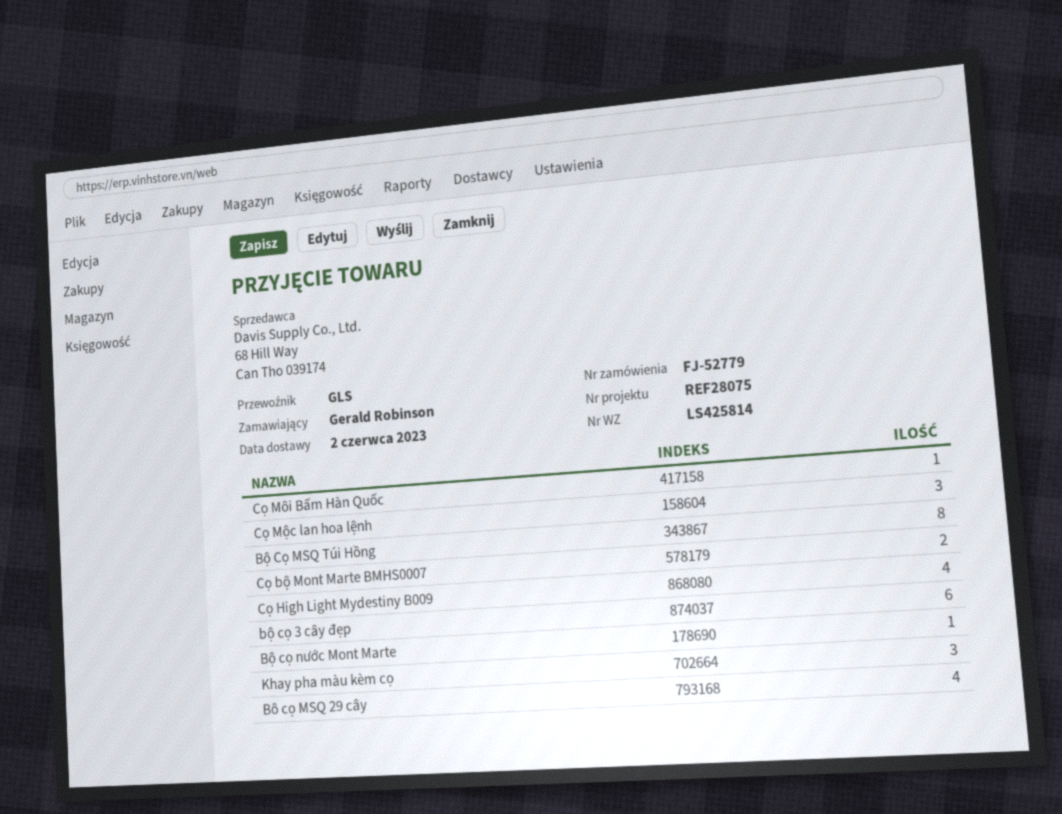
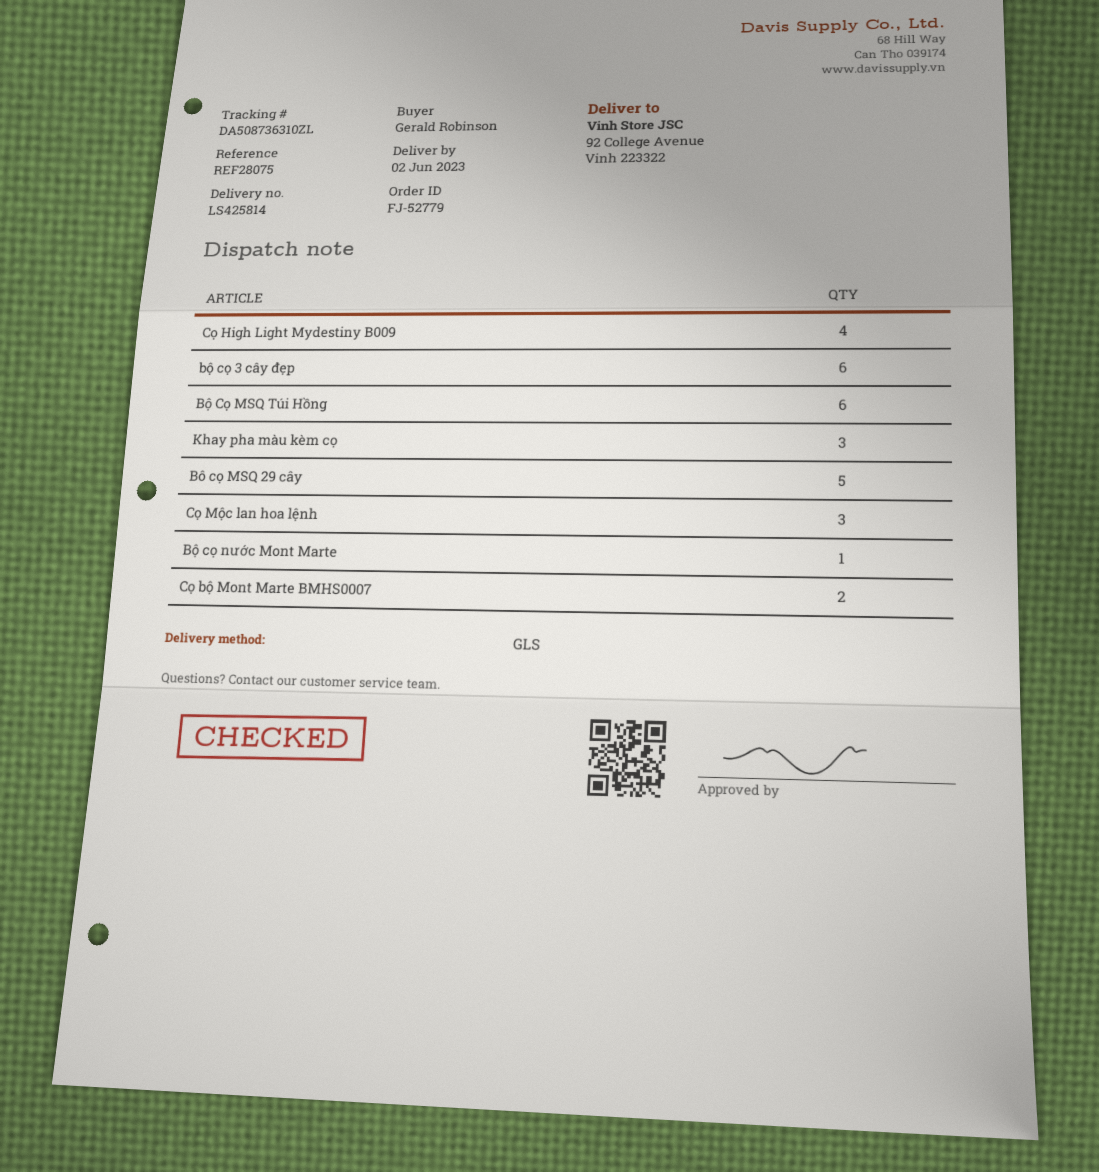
Cọ Môi Bấm Hàn Quốc: 1 -> none
Bộ Cọ MSQ Túi Hồng: 8 -> 6
Bô cọ MSQ 29 cây: 4 -> 5

